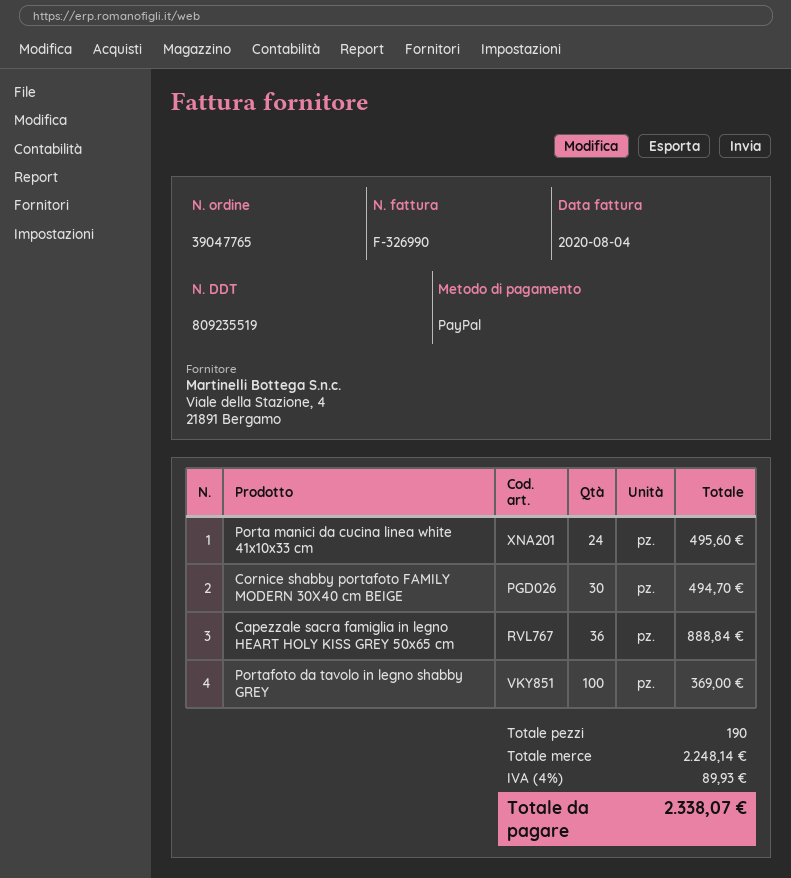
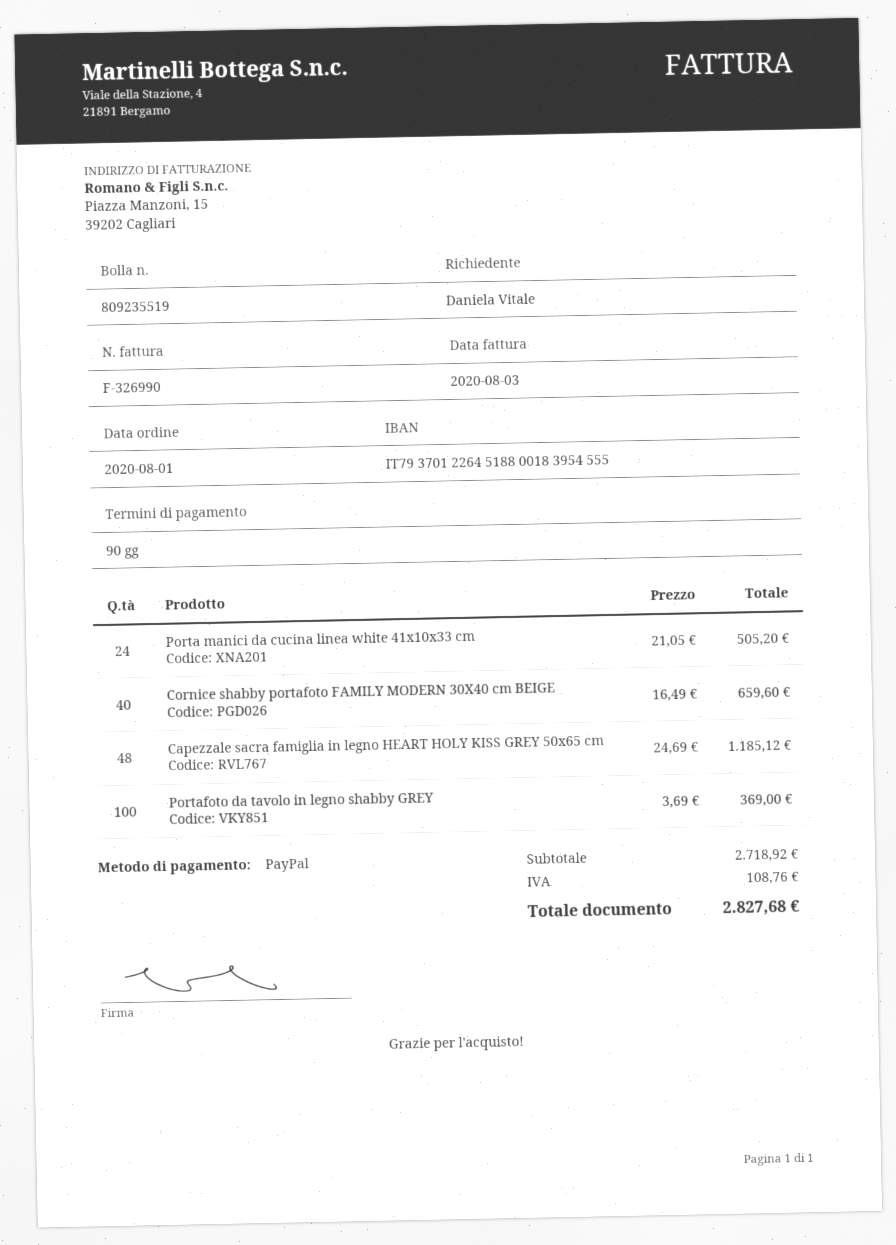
invoice date: 2020-08-04 -> 2020-08-03
Porta manici da cucina linea white 41x10x33 cm: 24 for 495.60 -> 24 for 505.20
Cornice shabby portafoto FAMILY MODERN 30X40 cm BEIGE: 30 for 494.70 -> 40 for 659.60
Capezzale sacra famiglia in legno HEART HOLY KISS GREY 50x65 cm: 36 for 888.84 -> 48 for 1185.12
subtotal: 2248.14 -> 2718.92
tax: 89.93 -> 108.76
total: 2338.07 -> 2827.68

